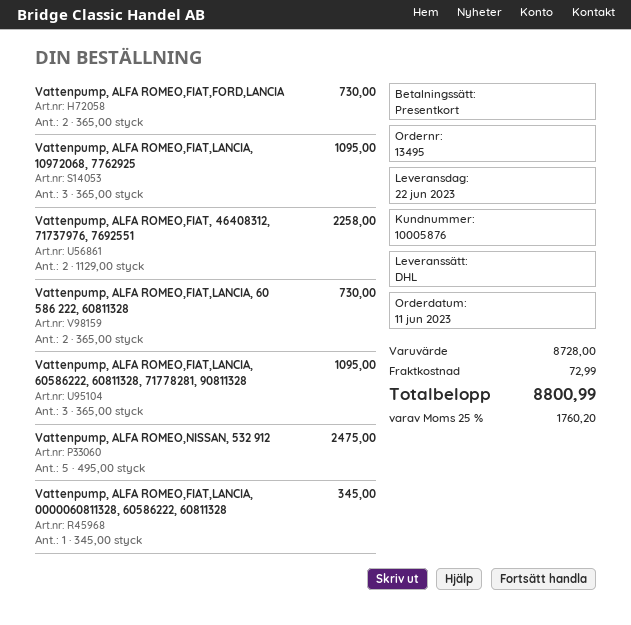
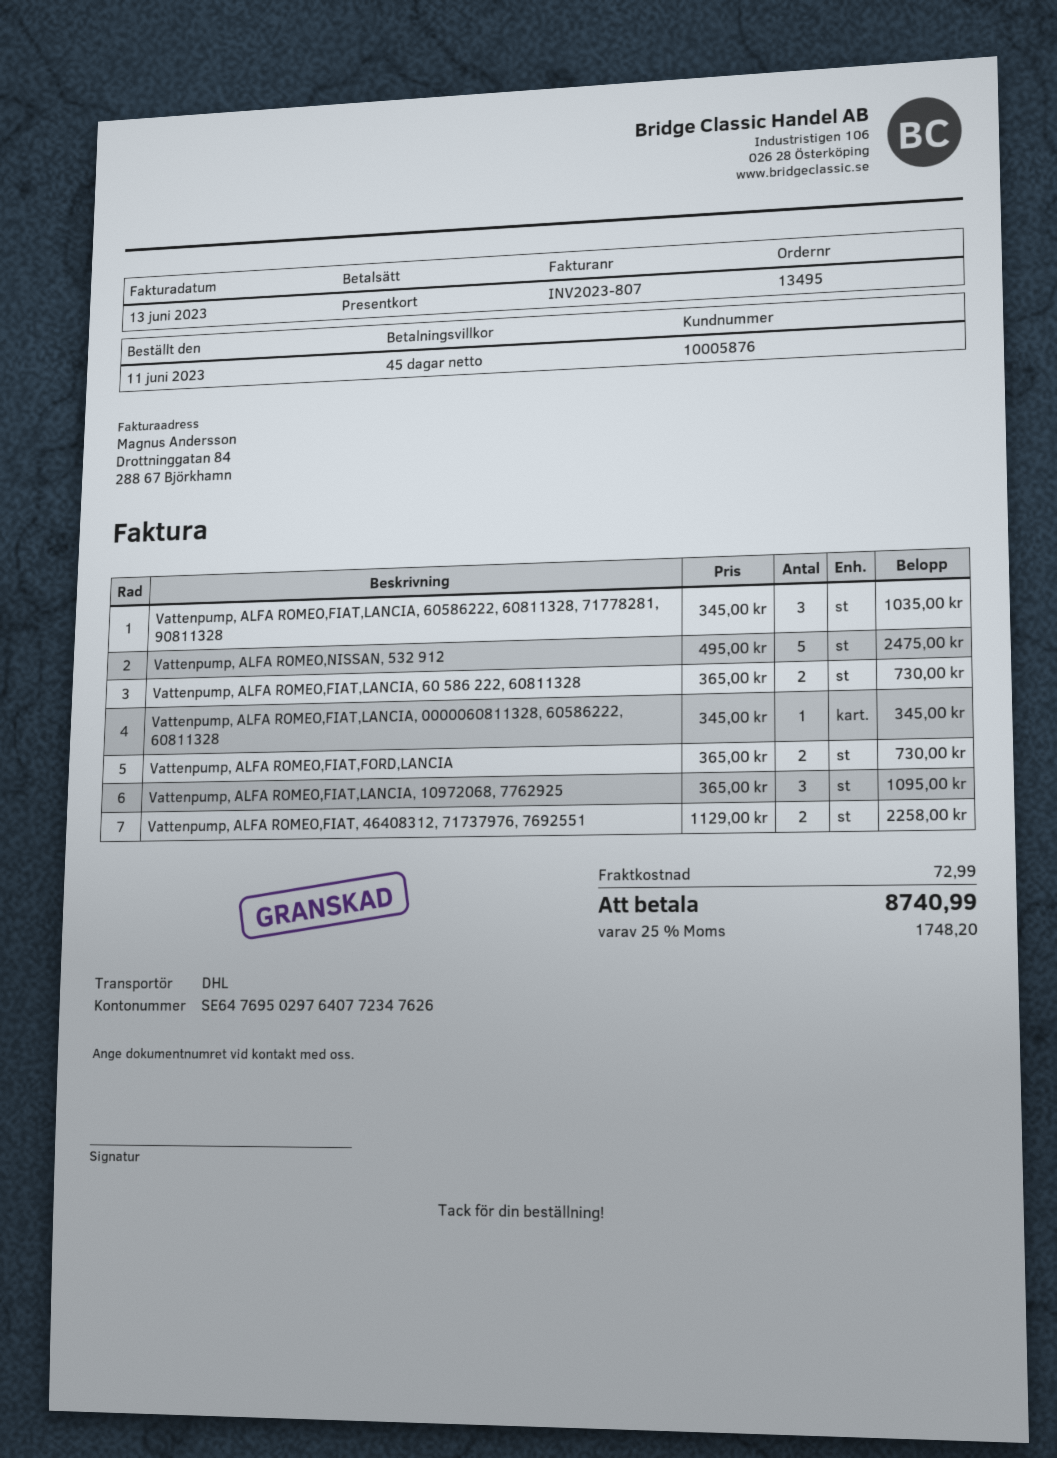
Vattenpump, ALFA ROMEO,FIAT,LANCIA, 60586222, 60811328, 71778281, 90811328: 3 x 365.00 = 1095.00 -> 3 x 345.00 = 1035.00
tax: 25% = 1760.20 -> 25% = 1748.20
total: 8800.99 -> 8740.99

